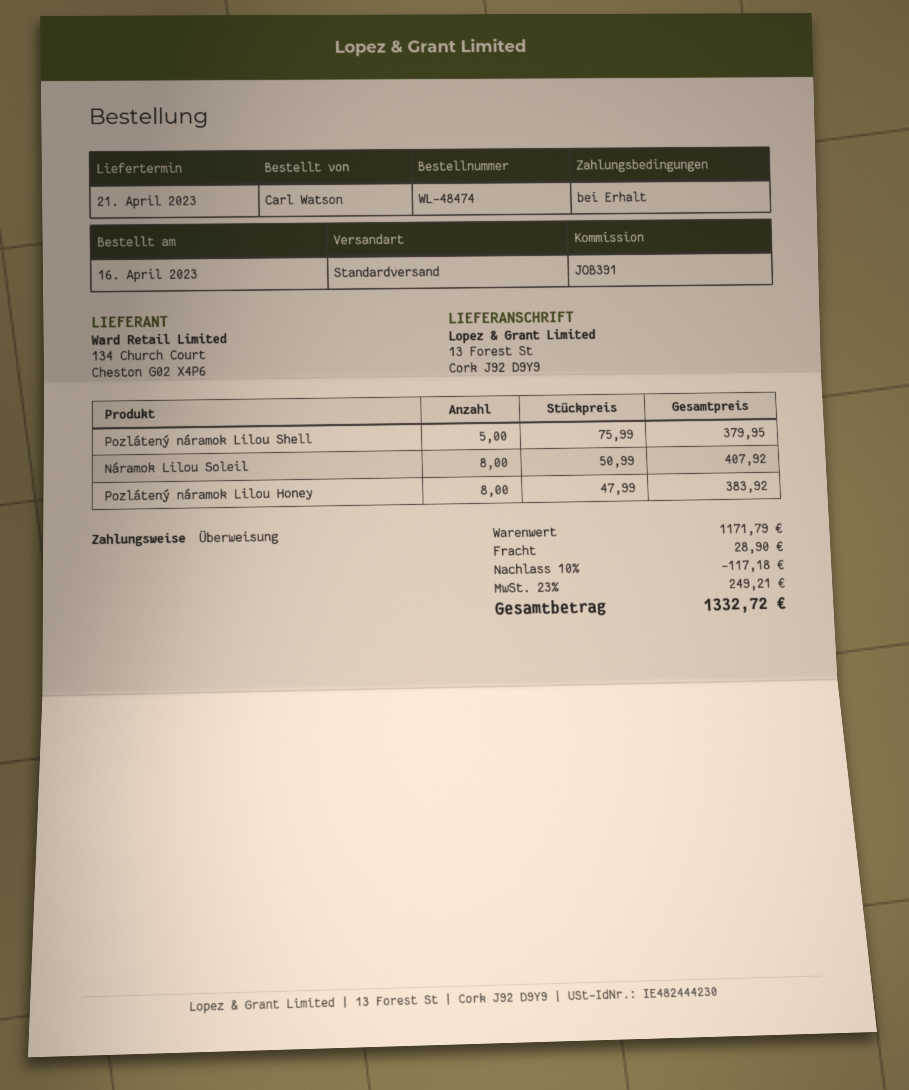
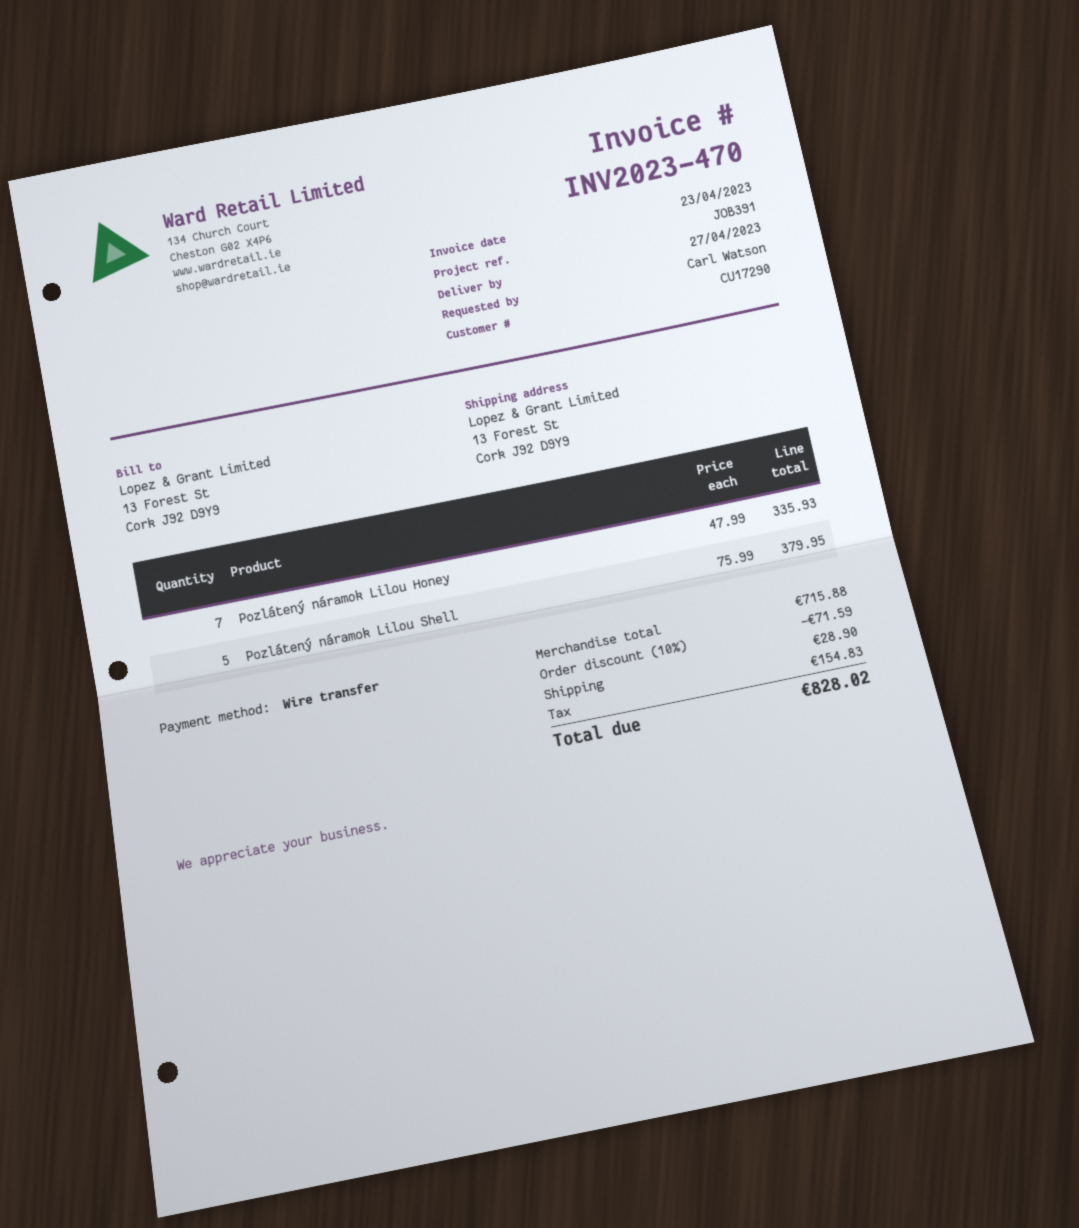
delivery date: 2023-04-21 -> 2023-04-27
Náramok Lilou Soleil: 8 x 50.99 = 407.92 -> none
Pozlátený náramok Lilou Honey: 8 x 47.99 = 383.92 -> 7 x 47.99 = 335.93
subtotal: 1171.79 -> 715.88
discount: 10% = 117.18 -> 10% = 71.59
tax: 249.21 -> 154.83
total: 1332.72 -> 828.02

